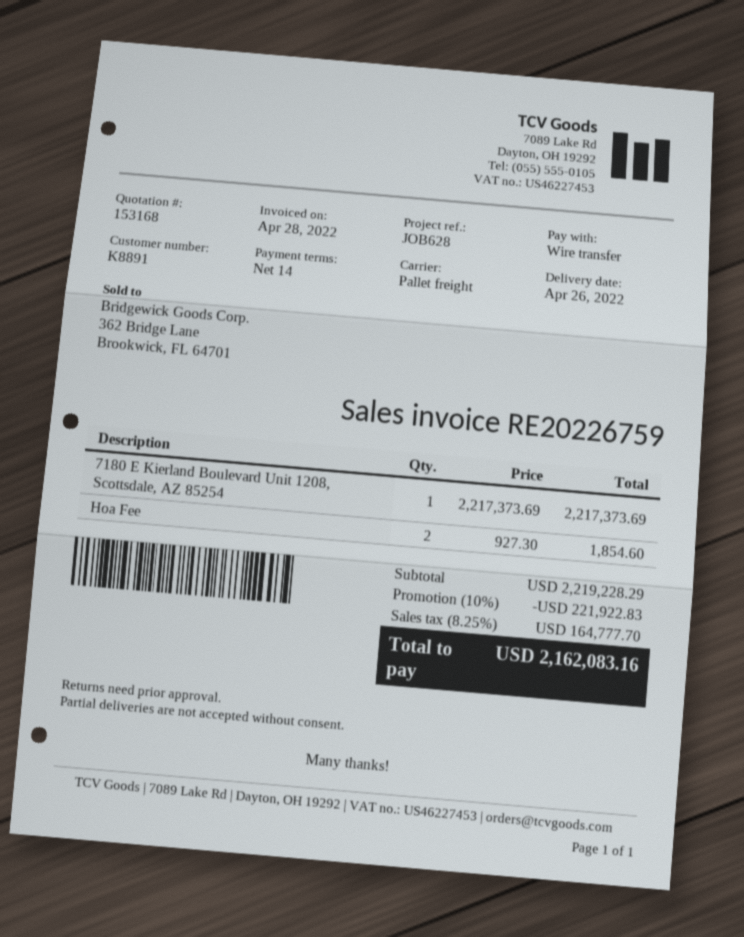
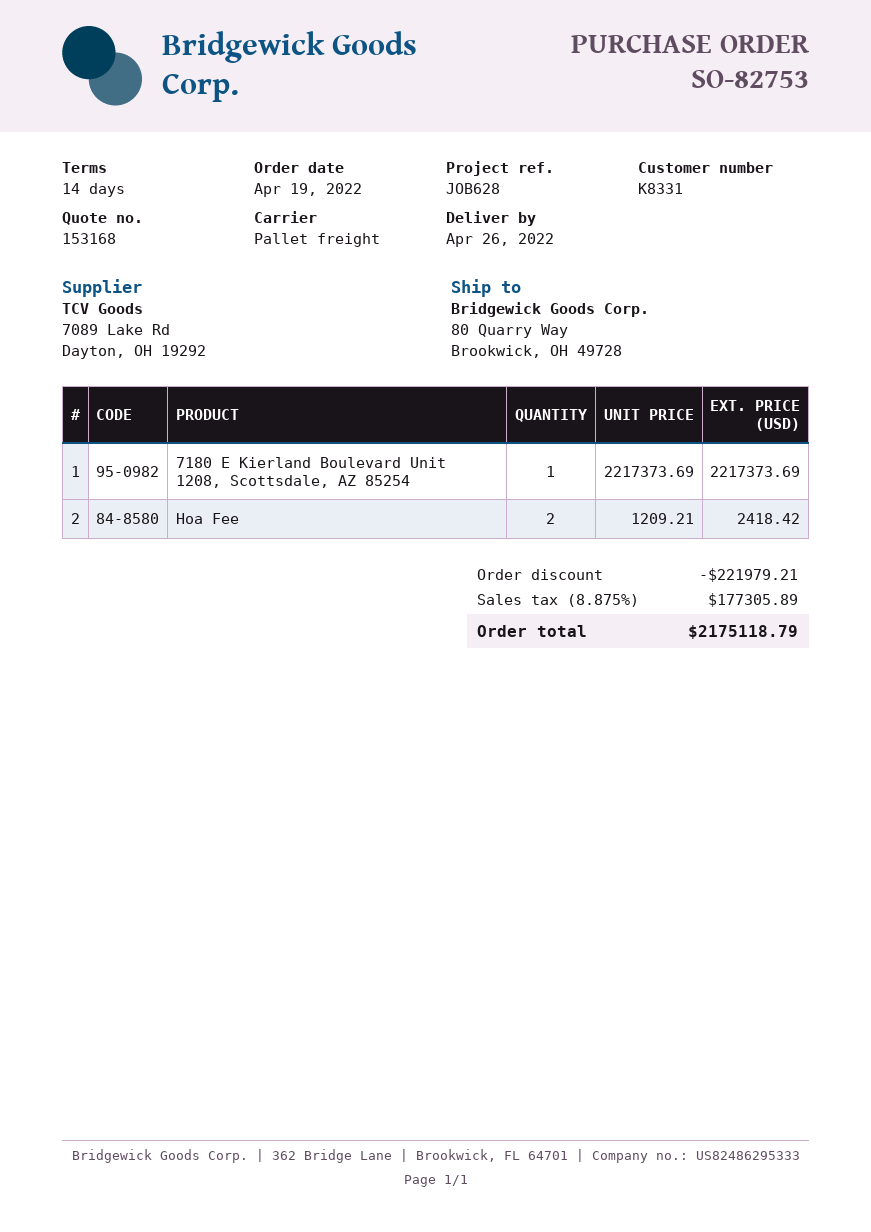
customer number: K8891 -> K8331
Hoa Fee: 2 x 927.30 = 1854.60 -> 2 x 1209.21 = 2418.42
discount: 221922.83 -> 221979.21
tax: 8.25% = 164777.70 -> 8.875% = 177305.89
total: 2162083.16 -> 2175118.79

